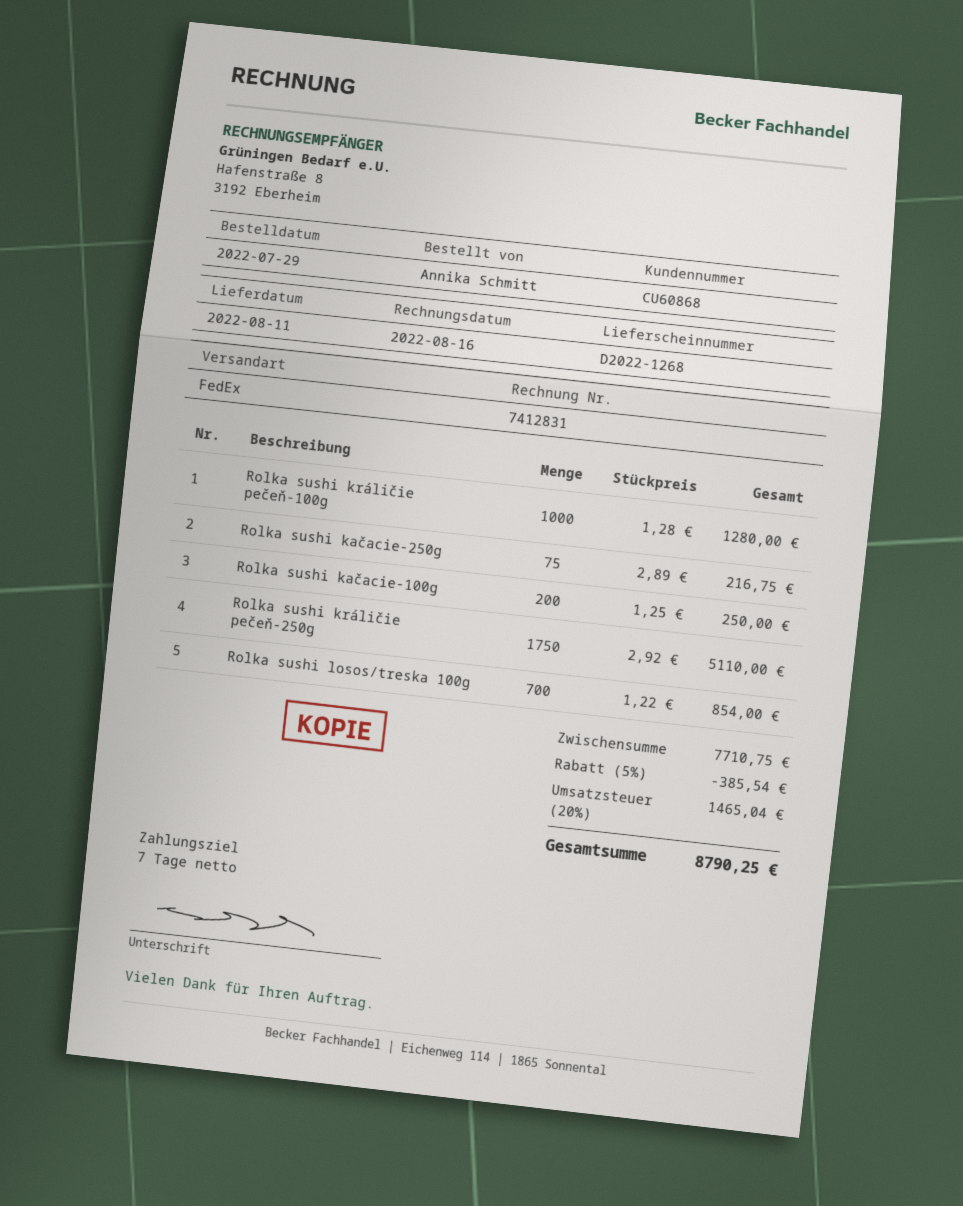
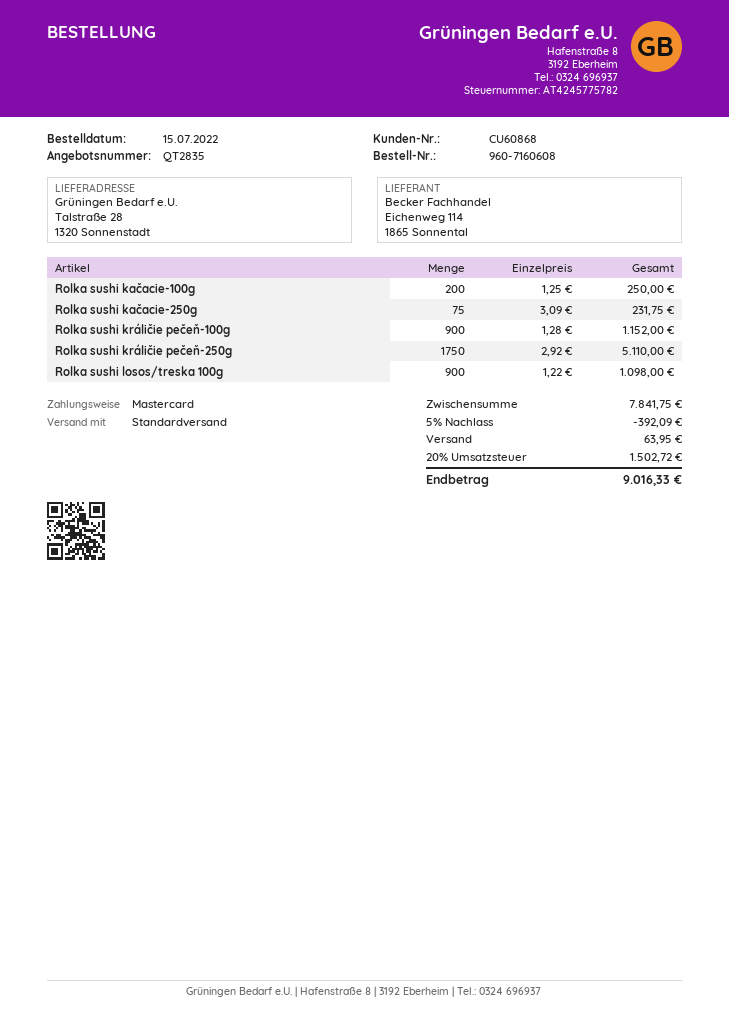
order date: 2022-07-29 -> 2022-07-15
shipping method: FedEx -> standard
Rolka sushi králičie pečeň-100g: 1000 x 1.28 = 1280.00 -> 900 x 1.28 = 1152.00
Rolka sushi kačacie-250g: 75 x 2.89 = 216.75 -> 75 x 3.09 = 231.75
Rolka sushi losos/treska 100g: 700 x 1.22 = 854.00 -> 900 x 1.22 = 1098.00
subtotal: 7710.75 -> 7841.75
discount: 5% = 385.54 -> 5% = 392.09
shipping: none -> 63.95
tax: 20% = 1465.04 -> 20% = 1502.72
total: 8790.25 -> 9016.33

